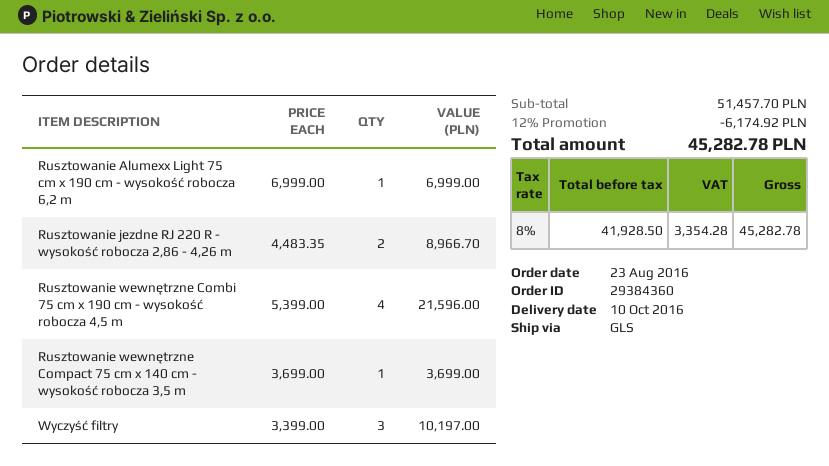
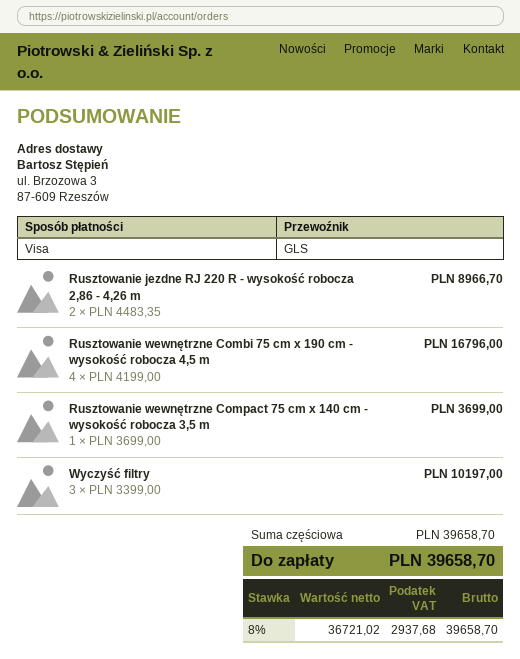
Rusztowanie Alumexx Light 75 cm x 190 cm - wysokość robocza 6,2 m: 1 x 6999.00 = 6999.00 -> none
Rusztowanie wewnętrzne Combi 75 cm x 190 cm - wysokość robocza 4,5 m: 4 x 5399.00 = 21596.00 -> 4 x 4199.00 = 16796.00
subtotal: 51457.70 -> 39658.70
discount: 12% = 6174.92 -> none
net: 41928.50 -> 36721.02
tax: 8% = 3354.28 -> 8% = 2937.68
total: 45282.78 -> 39658.70

